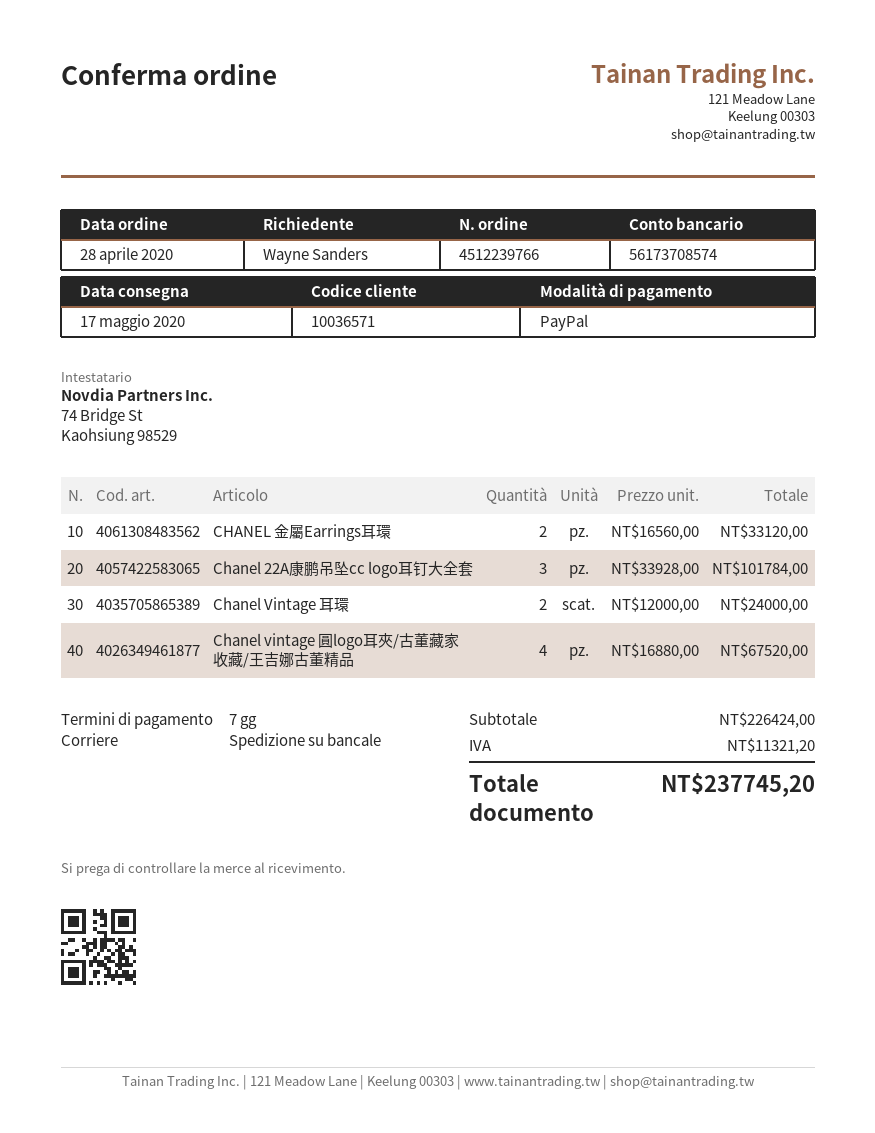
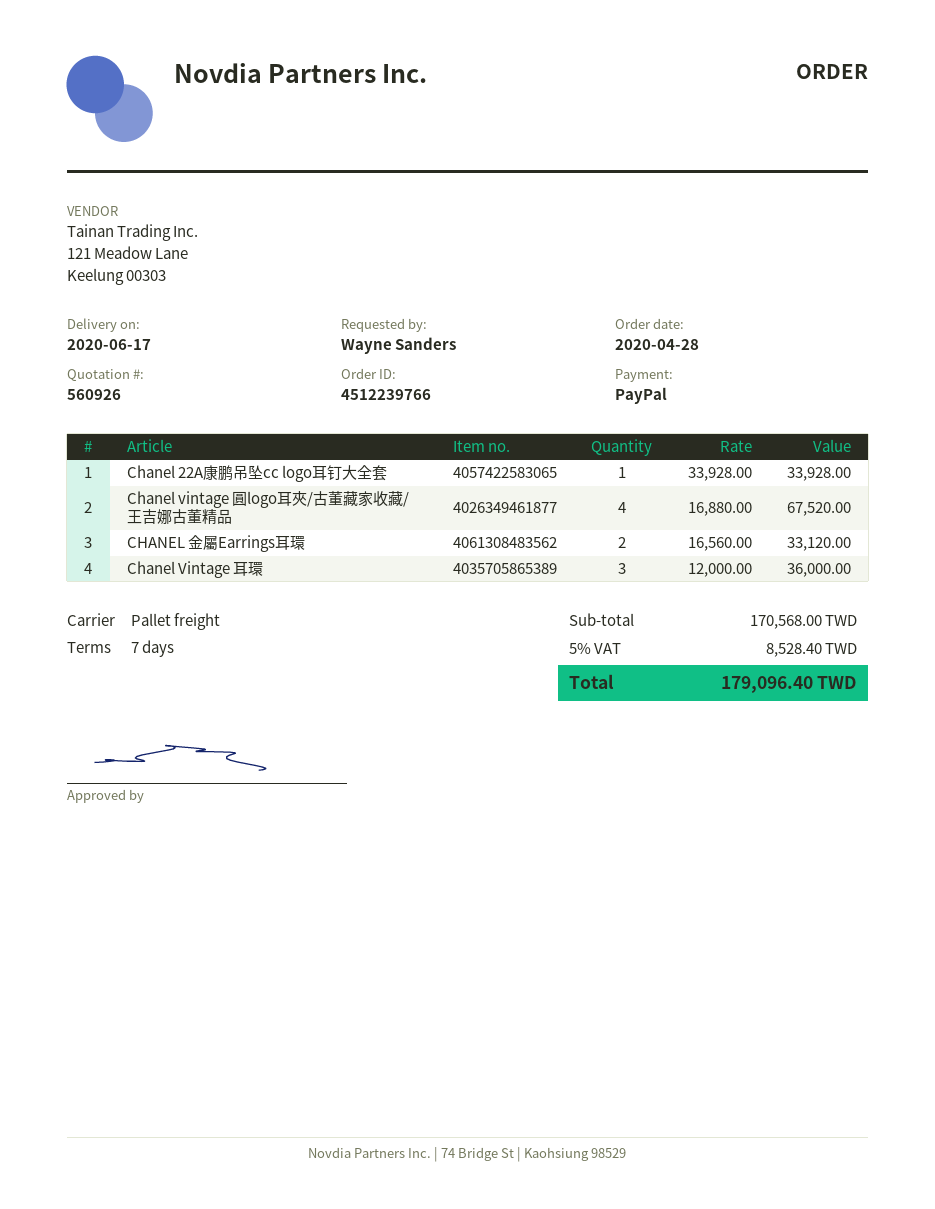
delivery date: 2020-05-17 -> 2020-06-17
Chanel 22A康鹏吊坠cc logo耳钉大全套: 3 x 33928.00 = 101784.00 -> 1 x 33928.00 = 33928.00
Chanel Vintage 耳環: 2 x 12000.00 = 24000.00 -> 3 x 12000.00 = 36000.00
subtotal: 226424.00 -> 170568.00
tax: 11321.20 -> 8528.40
total: 237745.20 -> 179096.40

